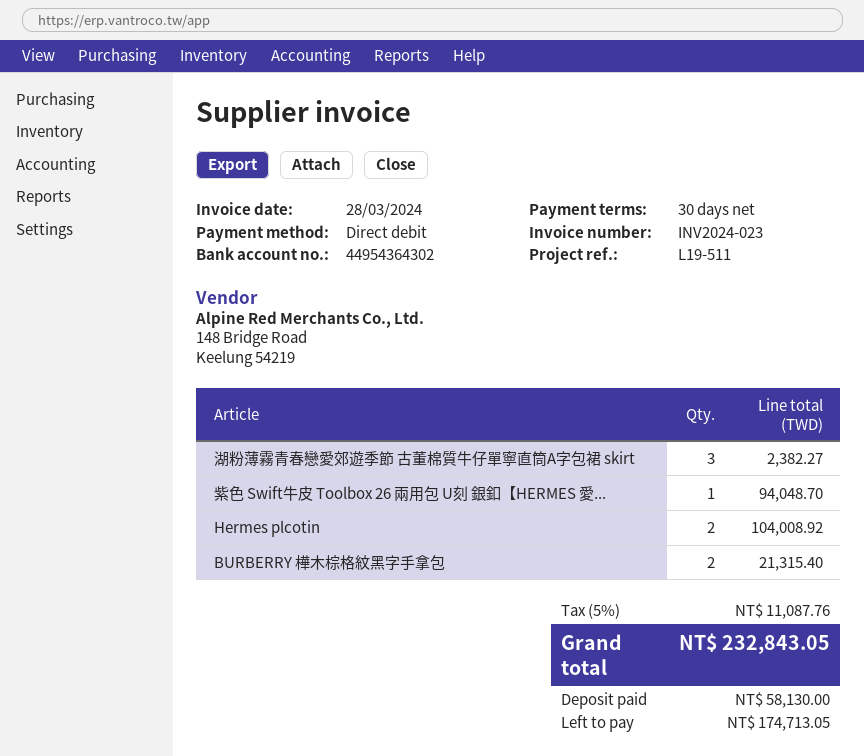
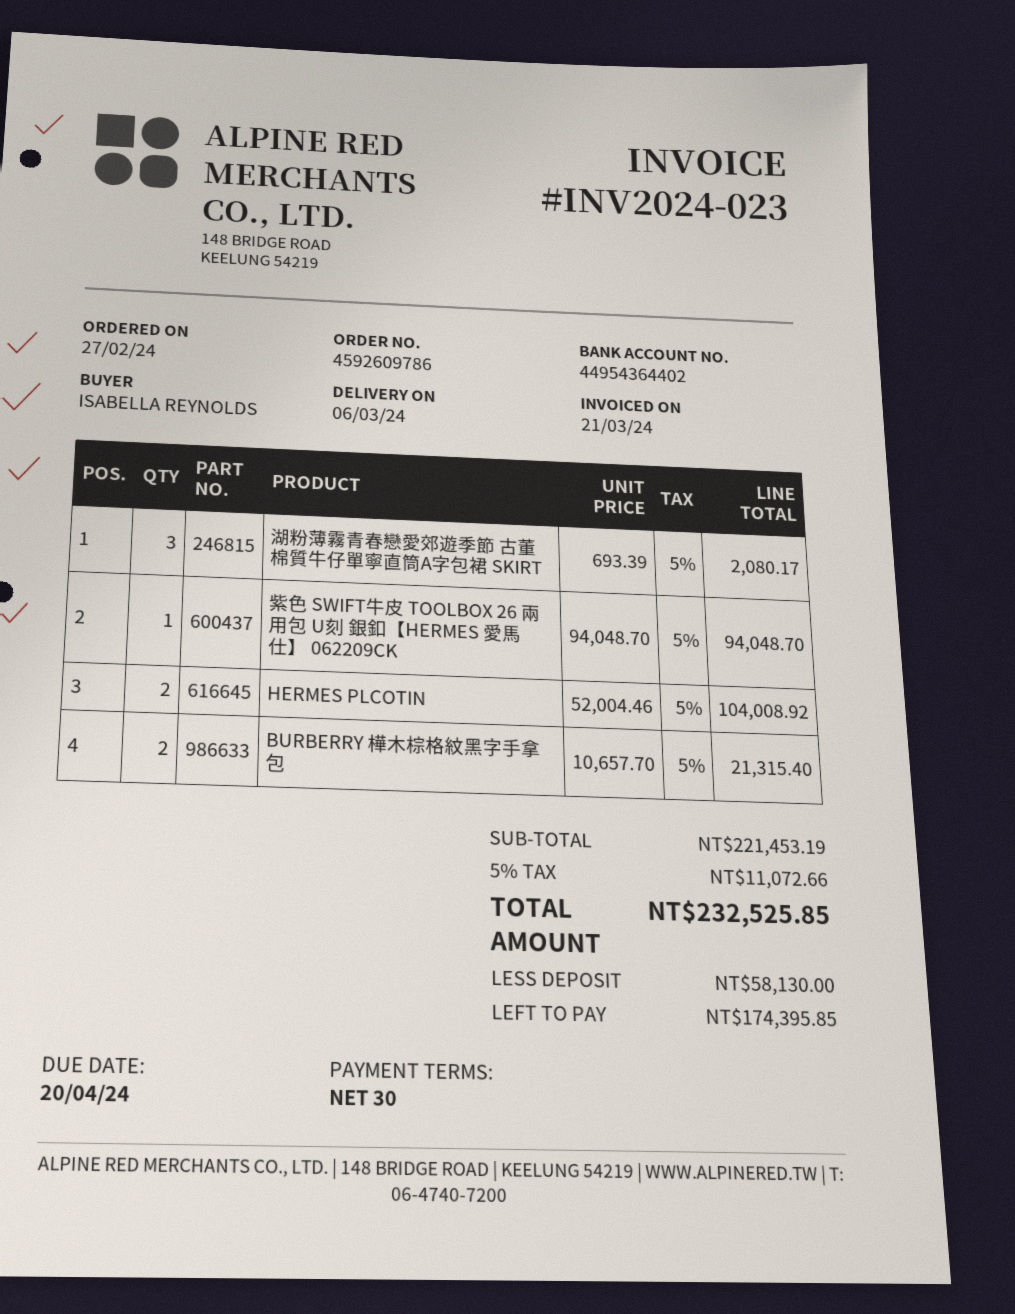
invoice date: 2024-03-28 -> 2024-03-21
bank account: 44954364302 -> 44954364402
湖粉薄霧青春戀愛郊遊季節 古董棉質牛仔單寧直筒A字包裙 skirt: 3 for 2382.27 -> 3 for 2080.17
tax: 5% = 11087.76 -> 5% = 11072.66
total: 232843.05 -> 232525.85
balance: 174713.05 -> 174395.85

